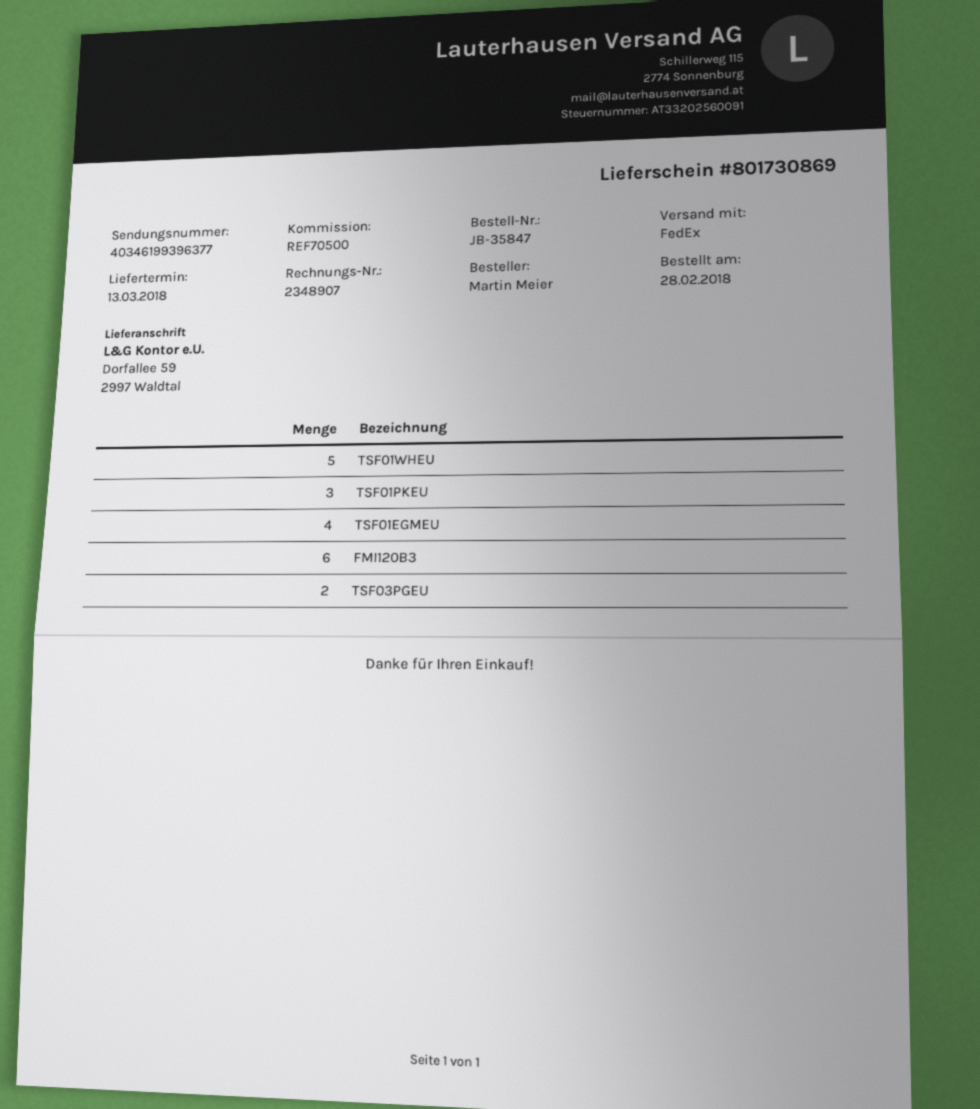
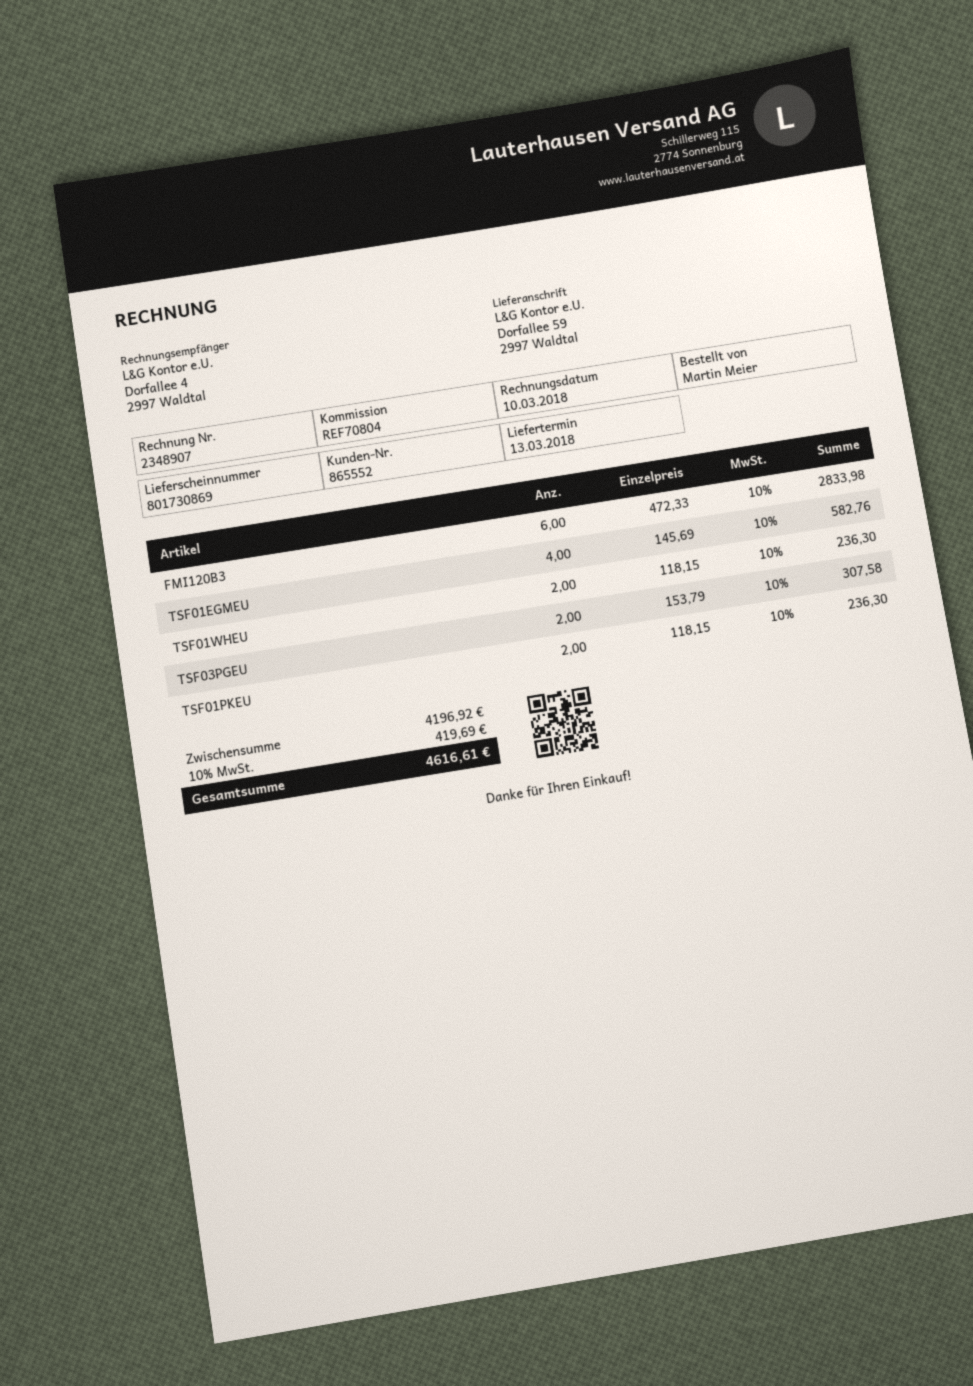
reference: REF70500 -> REF70804
TSF01WHEU: 5 -> 2
TSF01PKEU: 3 -> 2

